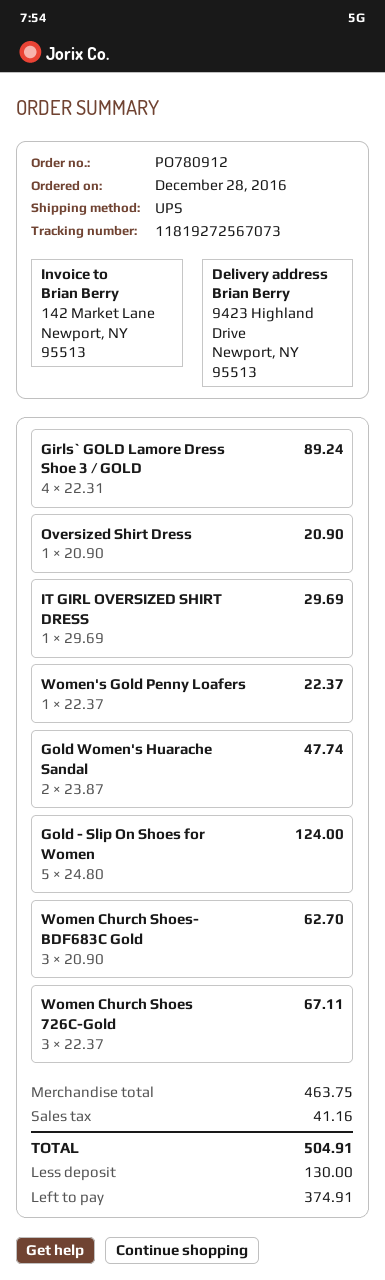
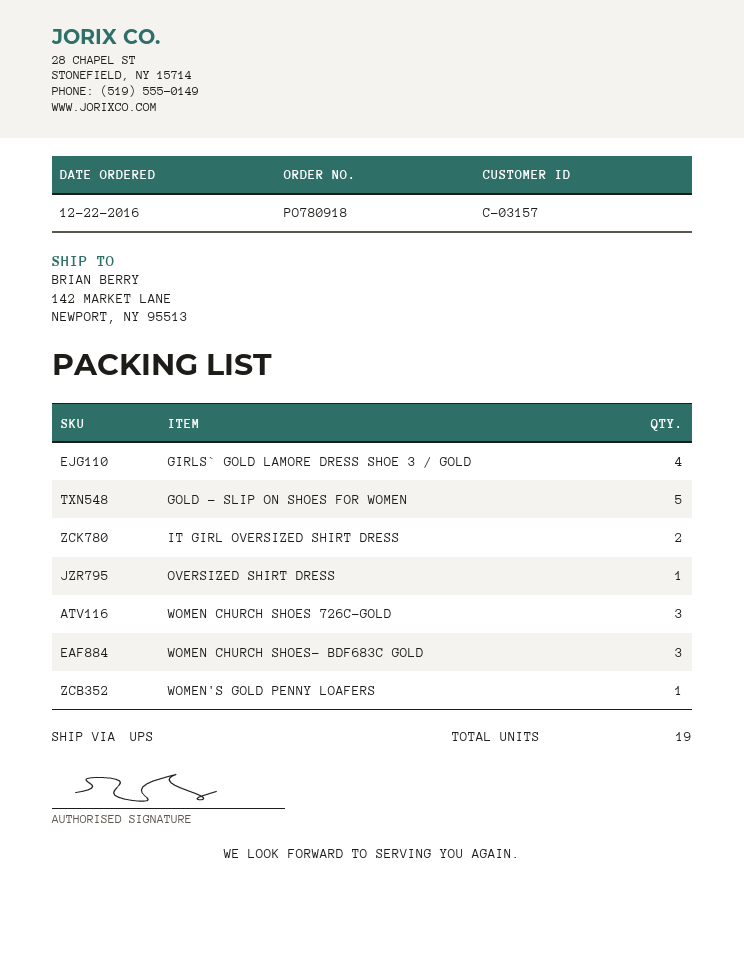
order number: PO780912 -> PO780918
order date: 2016-12-28 -> 2016-12-22
ship to: 9423 Highland Drive, Newport, NY 95513 -> 142 MARKET LANE, NEWPORT, NY 95513
IT GIRL OVERSIZED SHIRT DRESS: 1 -> 2
Gold Women's Huarache Sandal: 2 -> none

